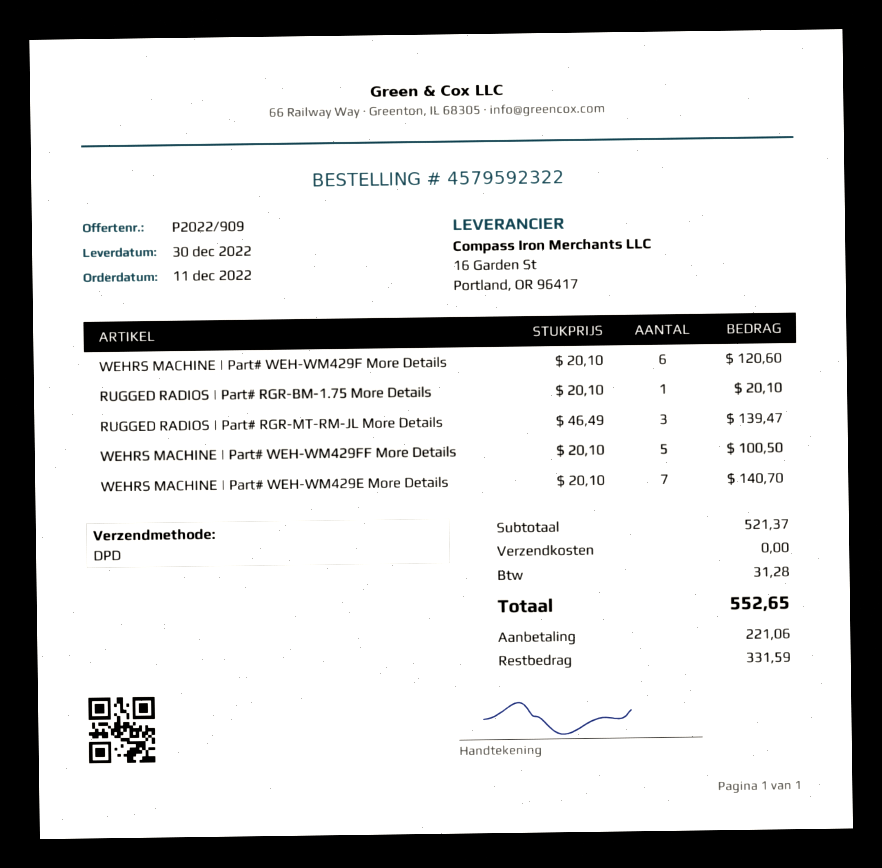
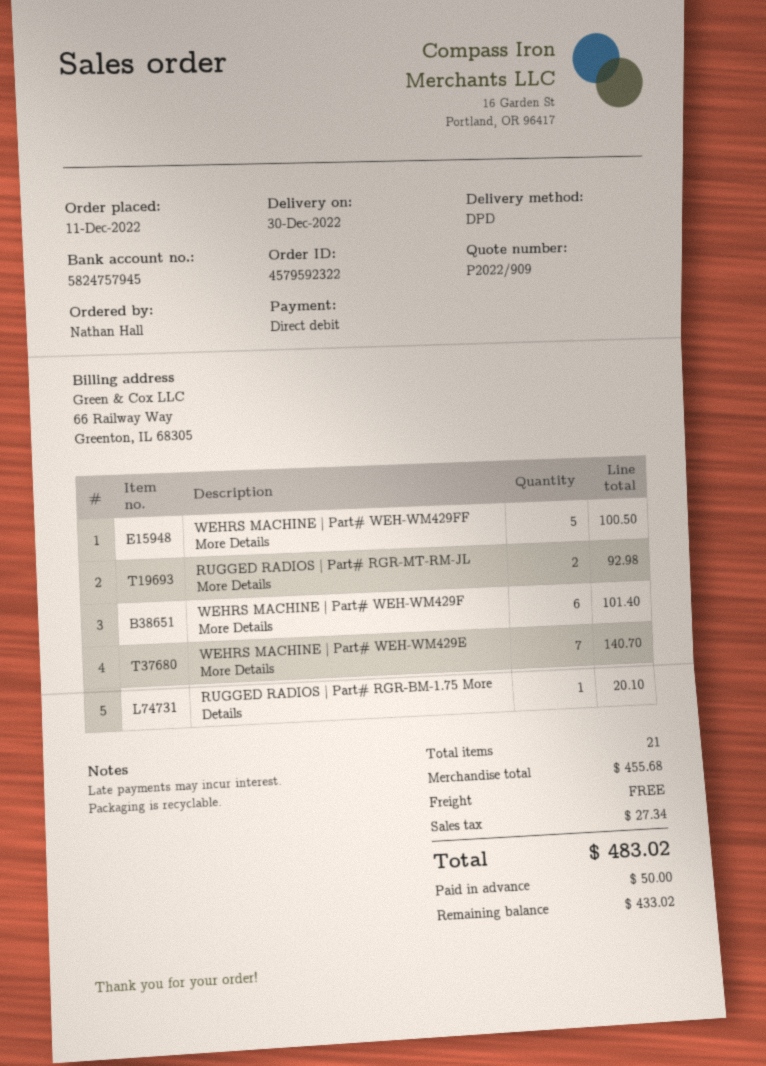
WEHRS MACHINE | Part# WEH-WM429F More Details: 6 for 120.60 -> 6 for 101.40
RUGGED RADIOS | Part# RGR-MT-RM-JL More Details: 3 for 139.47 -> 2 for 92.98
subtotal: 521.37 -> 455.68
tax: 31.28 -> 27.34
total: 552.65 -> 483.02
deposit: 221.06 -> 50.00
balance: 331.59 -> 433.02

